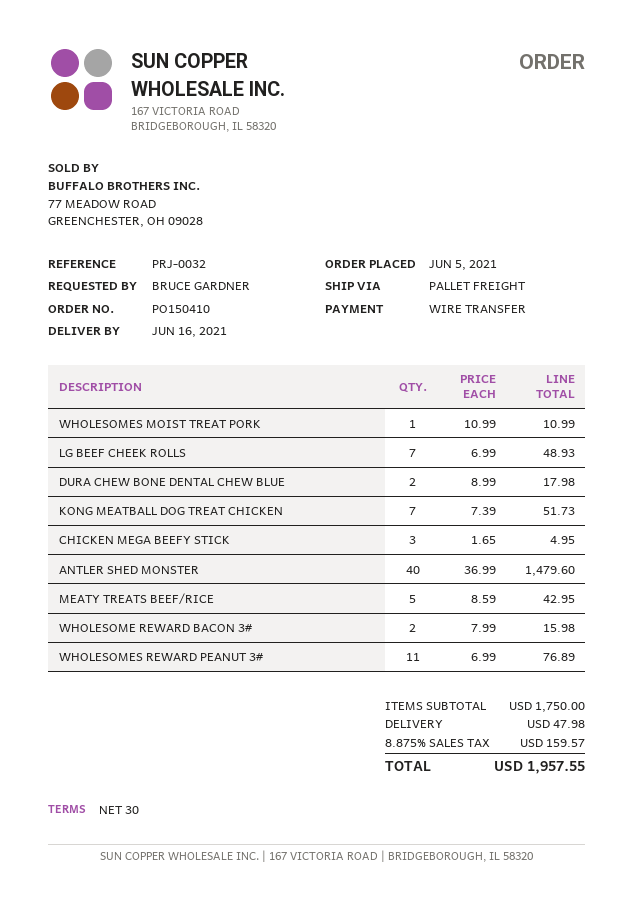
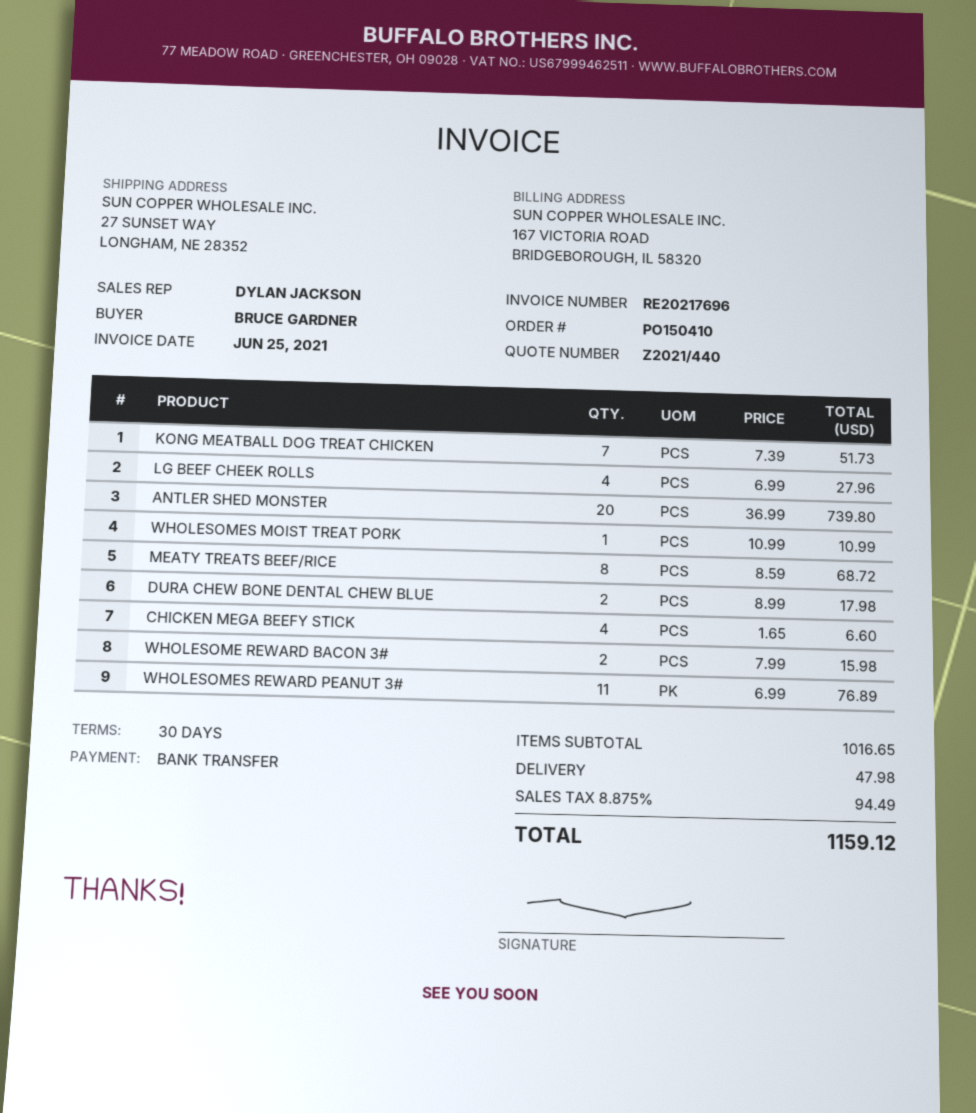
LG BEEF CHEEK ROLLS: 7 x 6.99 = 48.93 -> 4 x 6.99 = 27.96
CHICKEN MEGA BEEFY STICK: 3 x 1.65 = 4.95 -> 4 x 1.65 = 6.60
ANTLER SHED MONSTER: 40 x 36.99 = 1479.60 -> 20 x 36.99 = 739.80
MEATY TREATS BEEF/RICE: 5 x 8.59 = 42.95 -> 8 x 8.59 = 68.72
subtotal: 1750.00 -> 1016.65
tax: 8.875% = 159.57 -> 8.875% = 94.49
total: 1957.55 -> 1159.12

